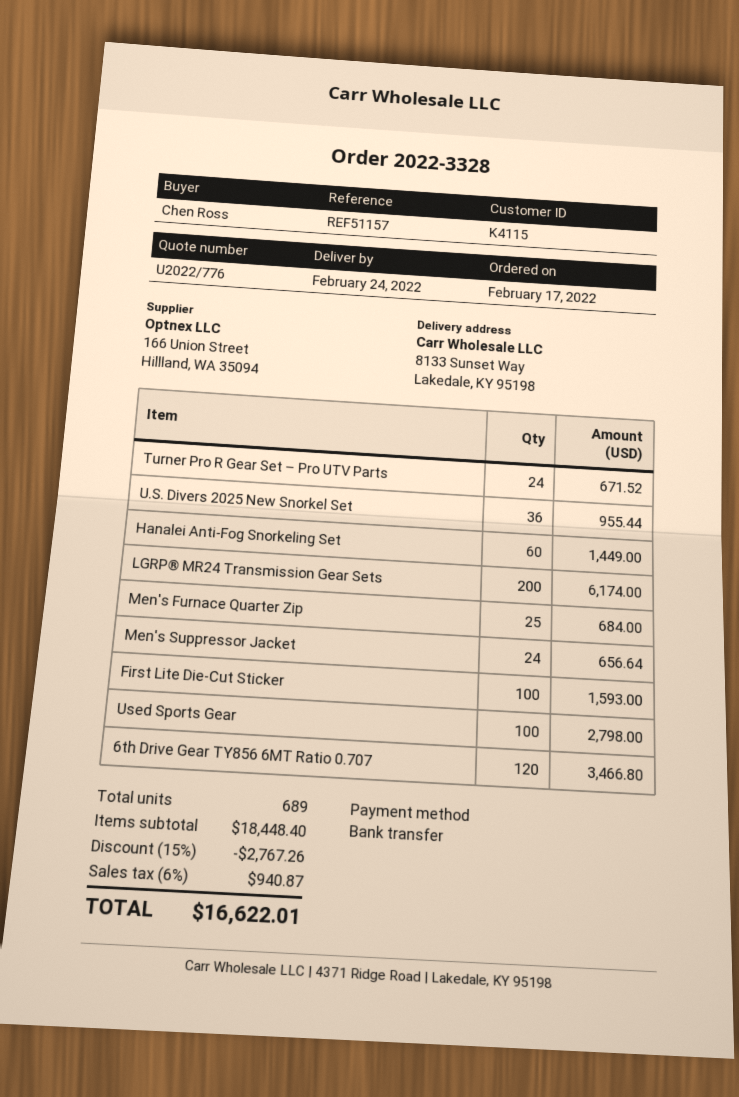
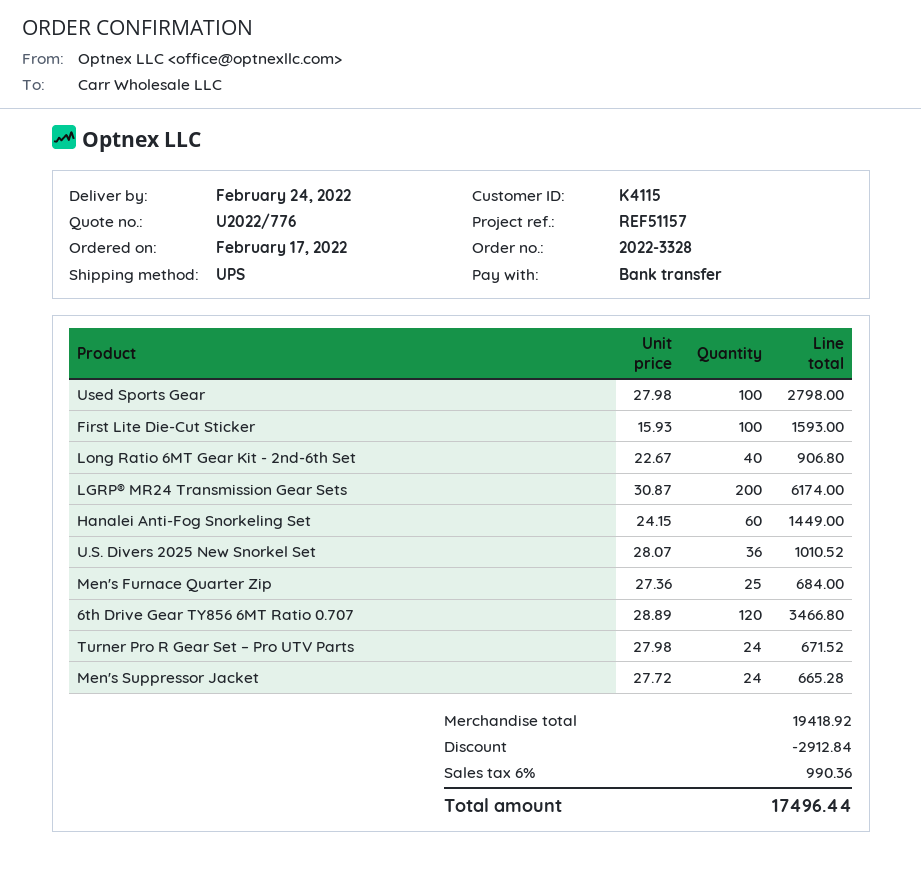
U.S. Divers 2025 New Snorkel Set: 36 for 955.44 -> 36 for 1010.52
Men's Suppressor Jacket: 24 for 656.64 -> 24 for 665.28
Long Ratio 6MT Gear Kit - 2nd-6th Set: none -> 40 for 906.80
subtotal: 18448.40 -> 19418.92
discount: 2767.26 -> 2912.84
tax: 6% = 940.87 -> 6% = 990.36
total: 16622.01 -> 17496.44

